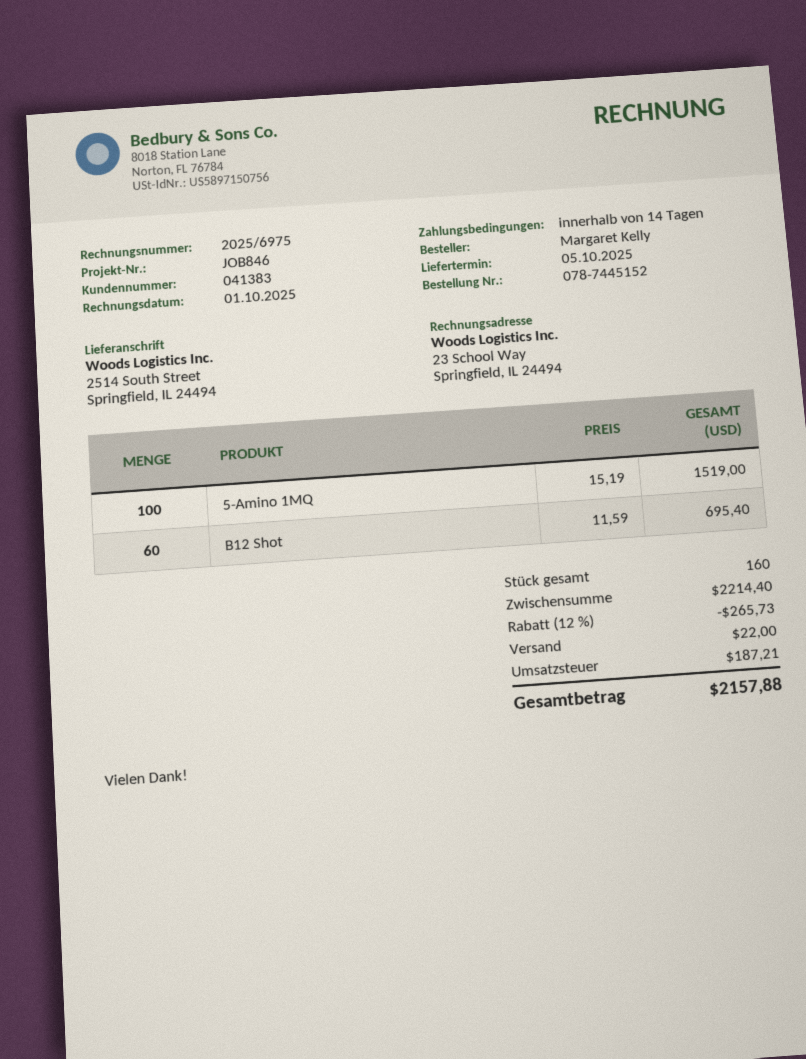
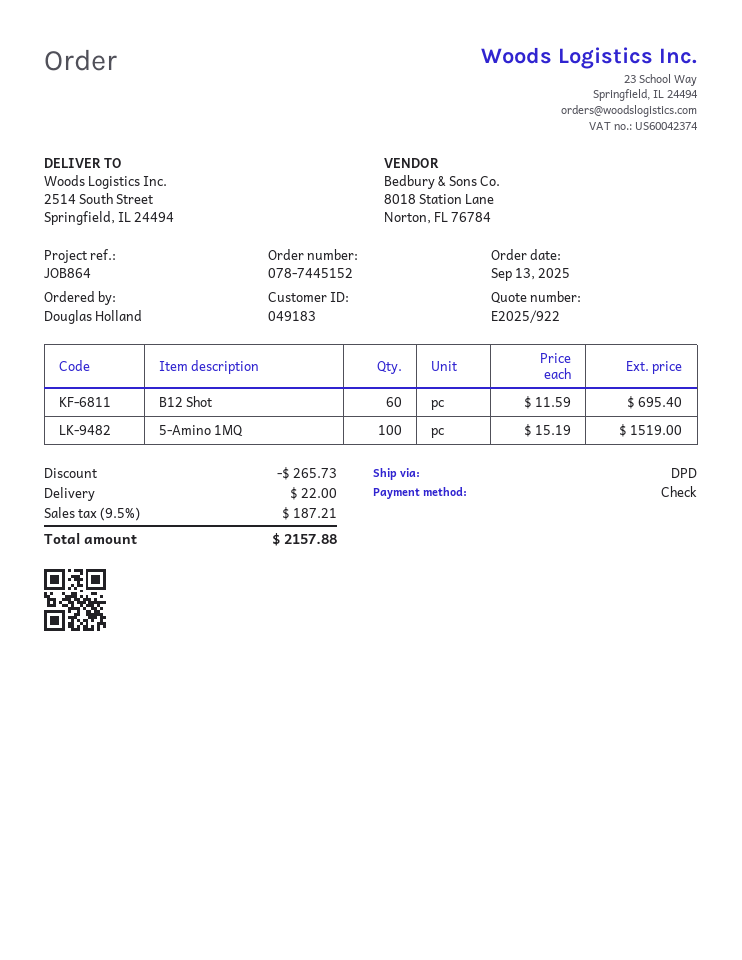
customer number: 041383 -> 049183
reference: JOB846 -> JOB864
ordered by: Margaret Kelly -> Douglas Holland

